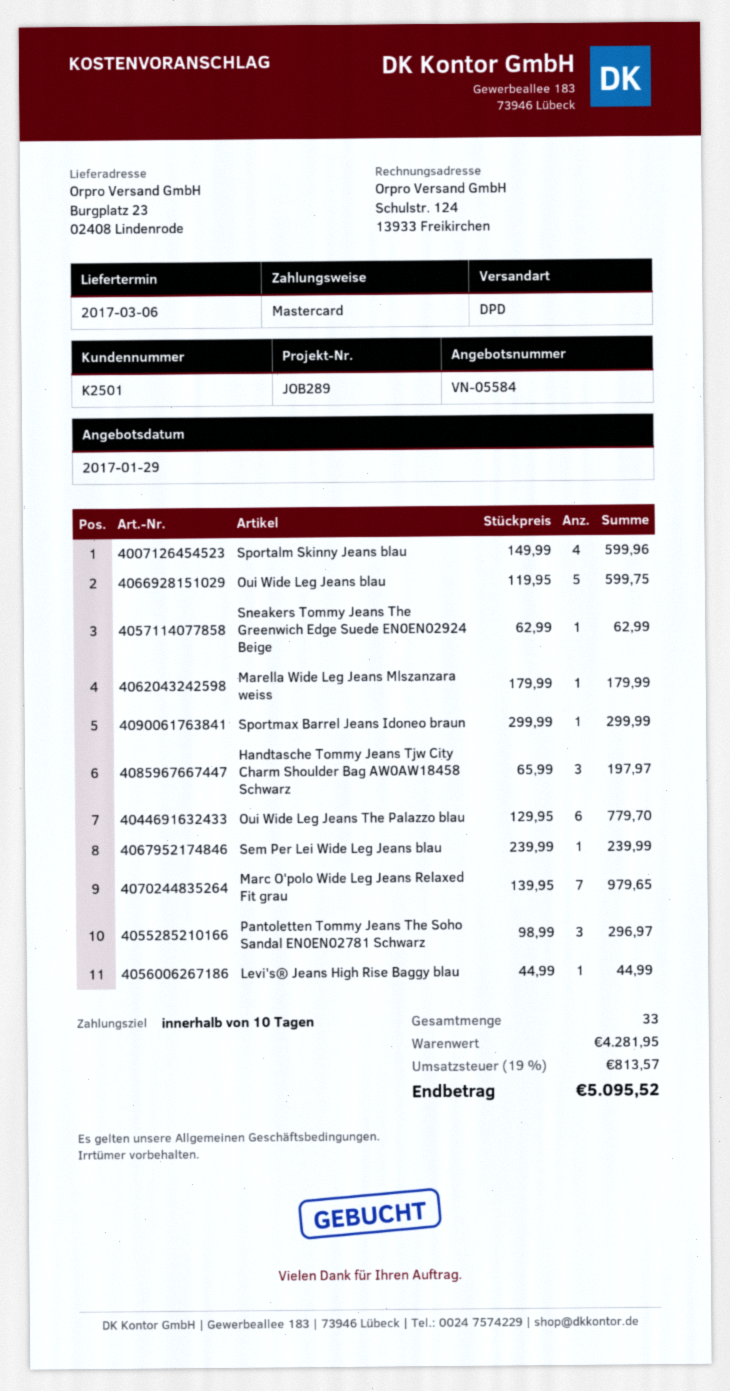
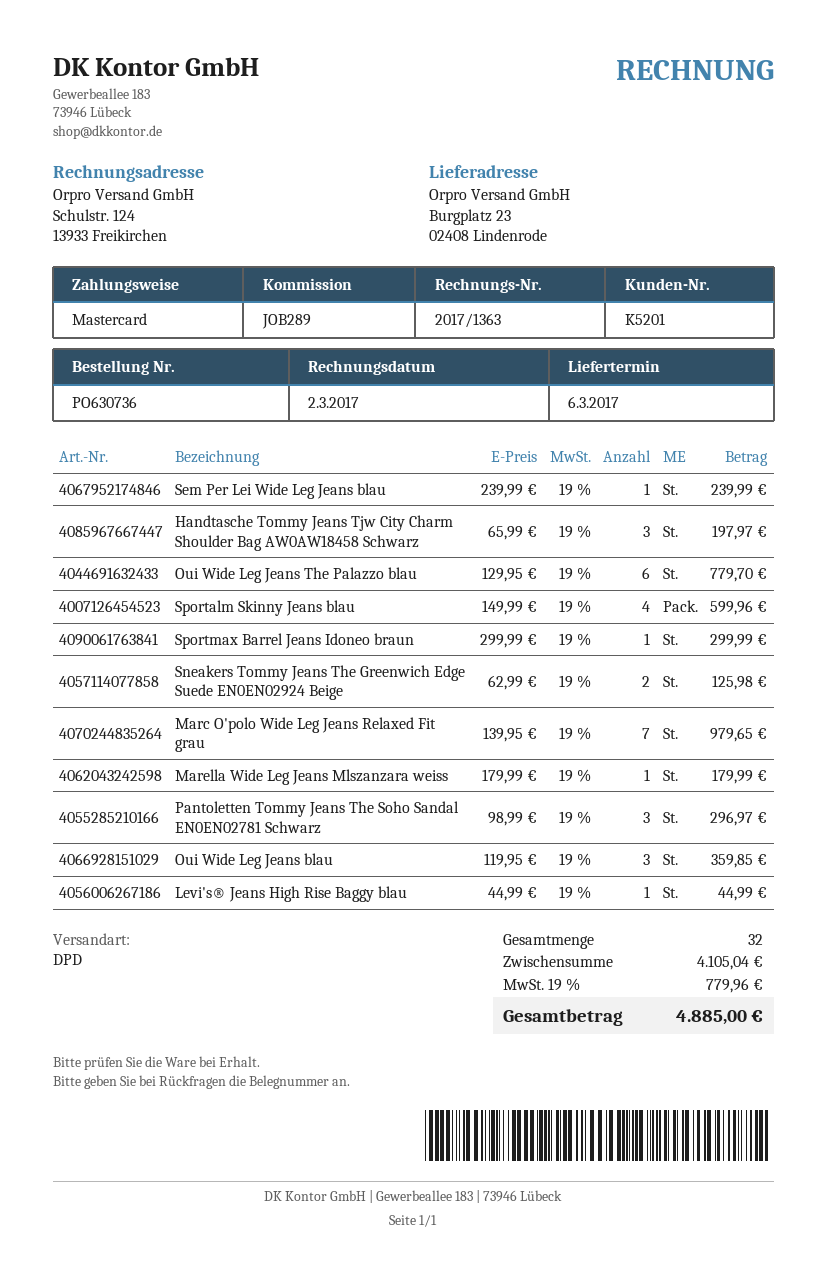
customer number: K2501 -> K5201
Oui Wide Leg Jeans blau: 5 x 119.95 = 599.75 -> 3 x 119.95 = 359.85
Sneakers Tommy Jeans The Greenwich Edge Suede EN0EN02924 Beige: 1 x 62.99 = 62.99 -> 2 x 62.99 = 125.98
total quantity: 33 -> 32
subtotal: 4281.95 -> 4105.04
tax: 19% = 813.57 -> 19% = 779.96
total: 5095.52 -> 4885.00

